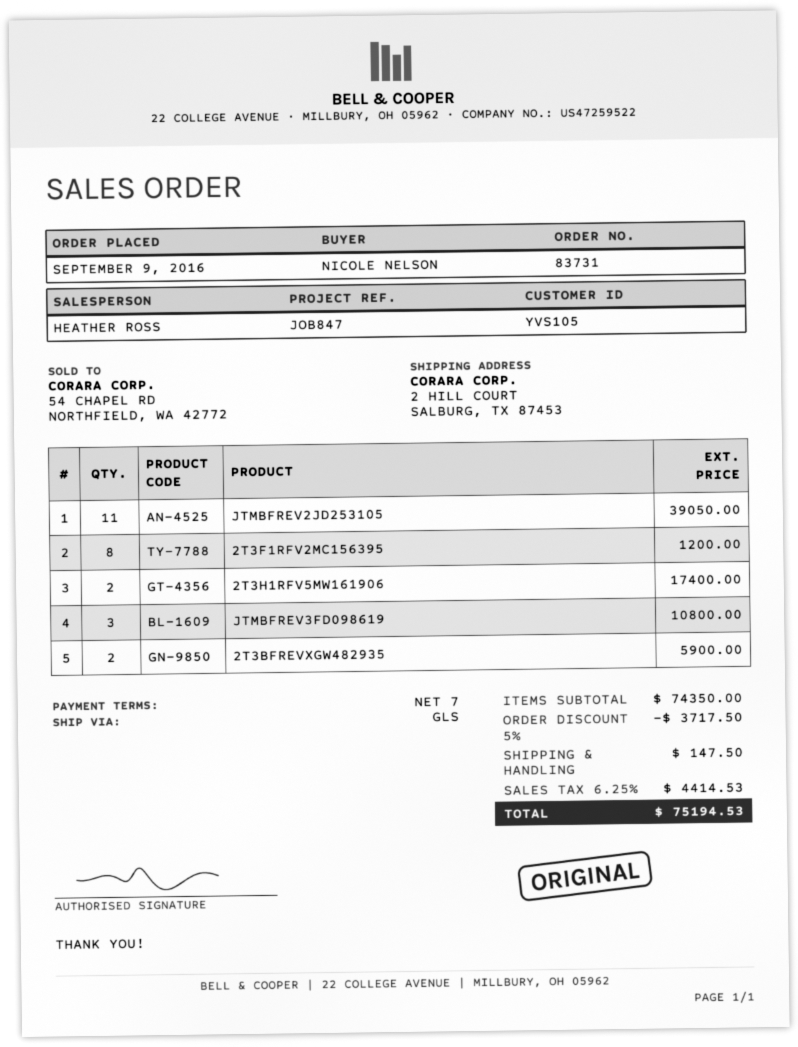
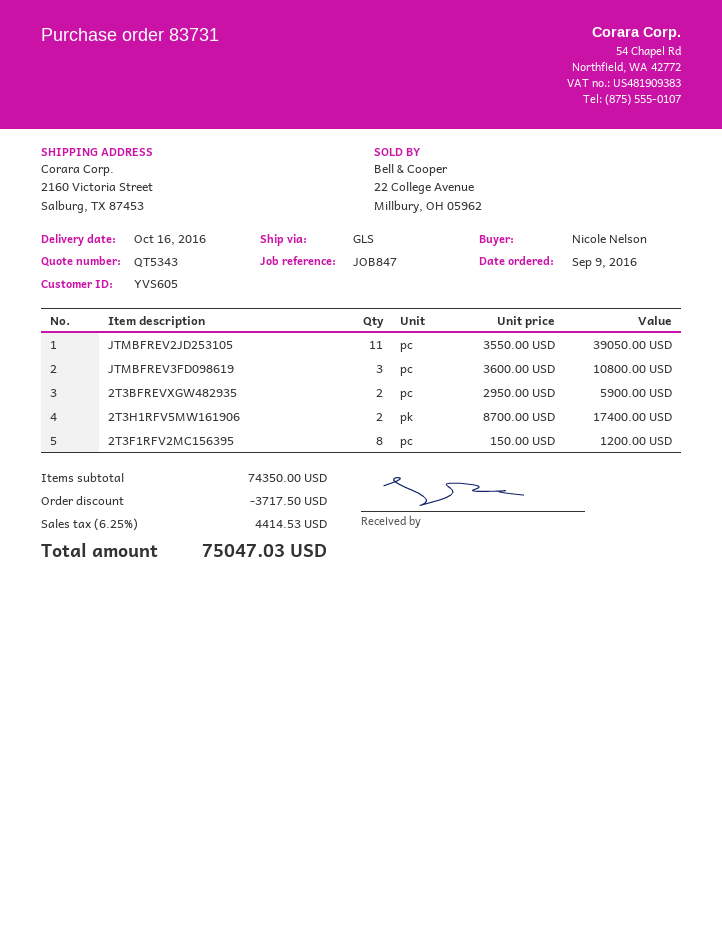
customer number: YVS105 -> YVS605
ship to: 2 HILL COURT, SALBURG, TX 87453 -> 2160 Victoria Street, Salburg, TX 87453
shipping: 147.50 -> none
total: 75194.53 -> 75047.03

